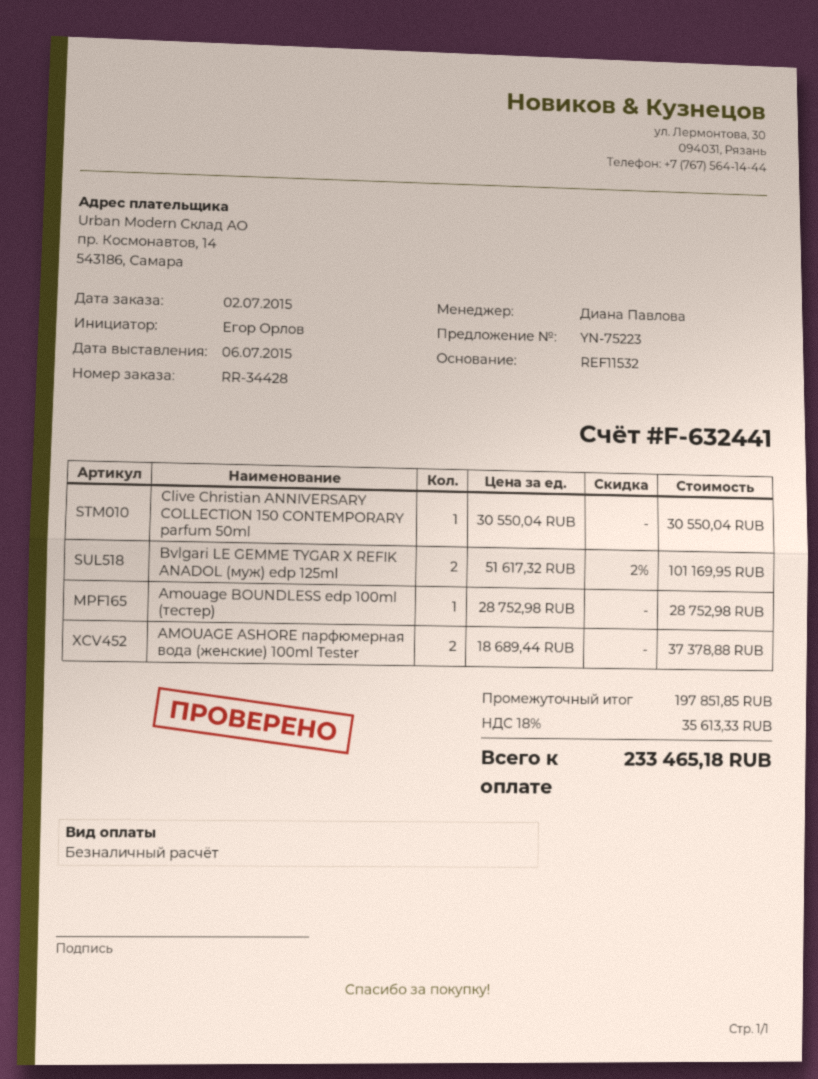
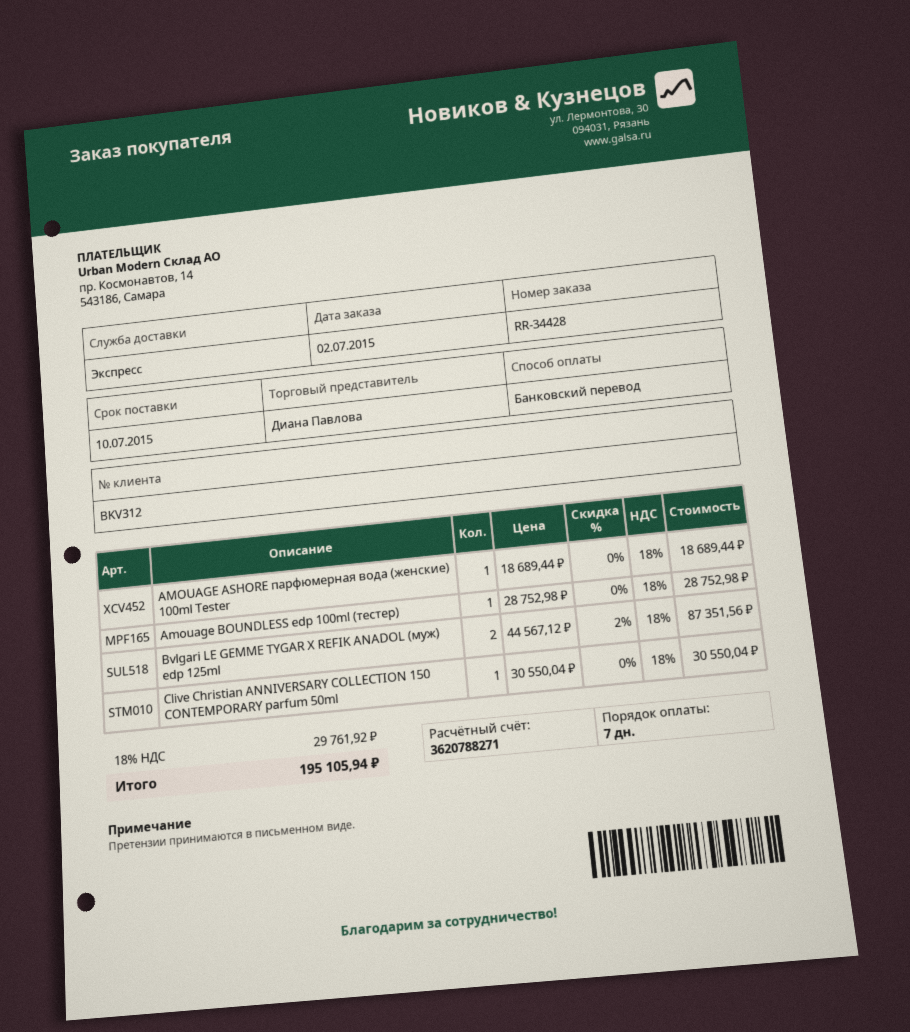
Bvlgari LE GEMME TYGAR X REFIK ANADOL (муж) edp 125ml: 2 x 51617.32 - 2% = 101169.95 -> 2 x 44567.12 - 2% = 87351.56
AMOUAGE ASHORE парфюмерная вода (женские) 100ml Tester: 2 x 18689.44 = 37378.88 -> 1 x 18689.44 = 18689.44
tax: 18% = 35613.33 -> 18% = 29761.92
total: 233465.18 -> 195105.94

